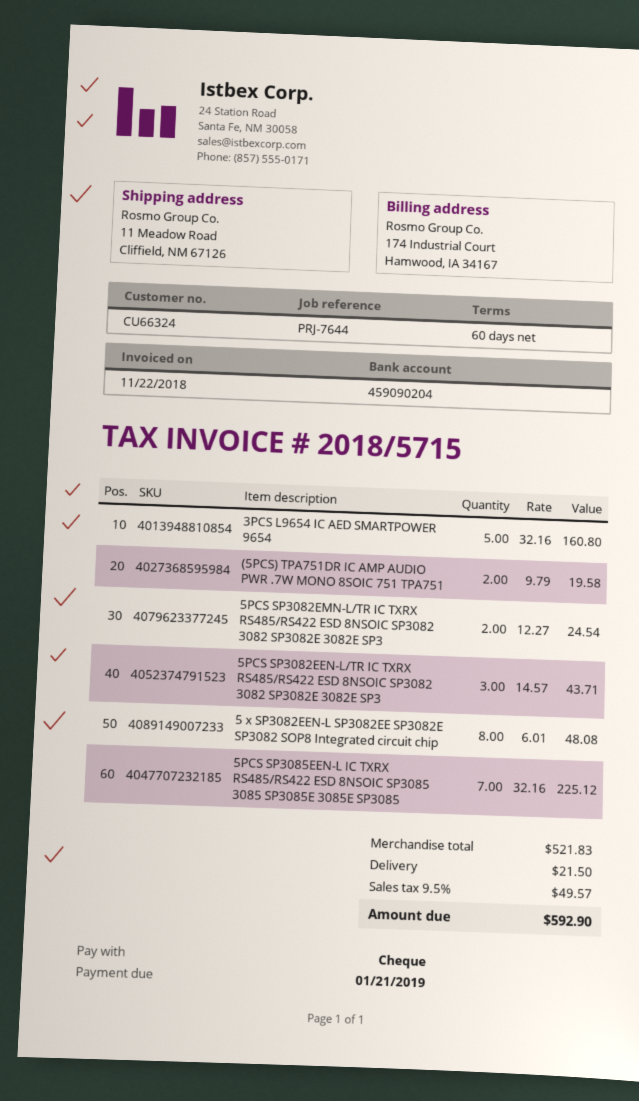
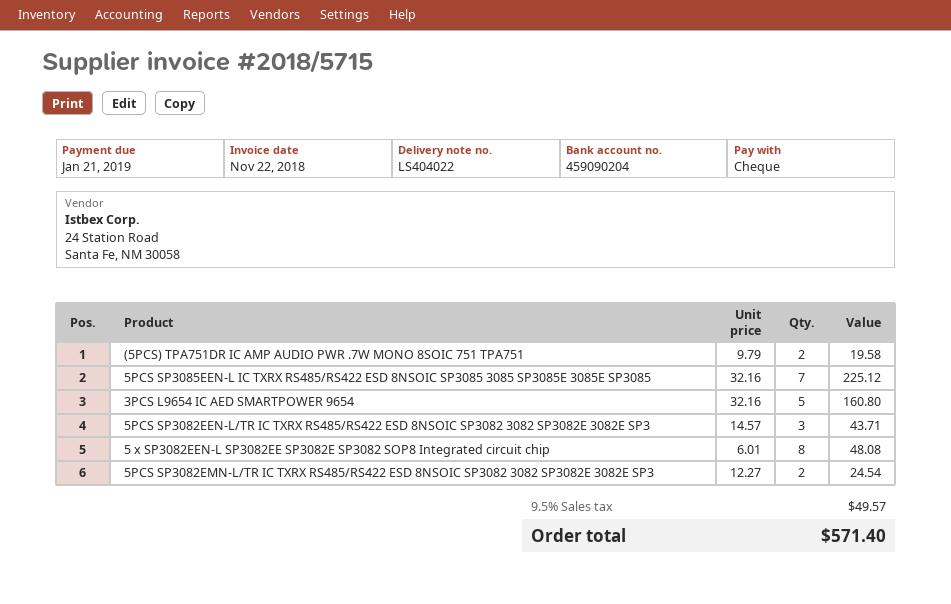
shipping: 21.50 -> none
total: 592.90 -> 571.40

